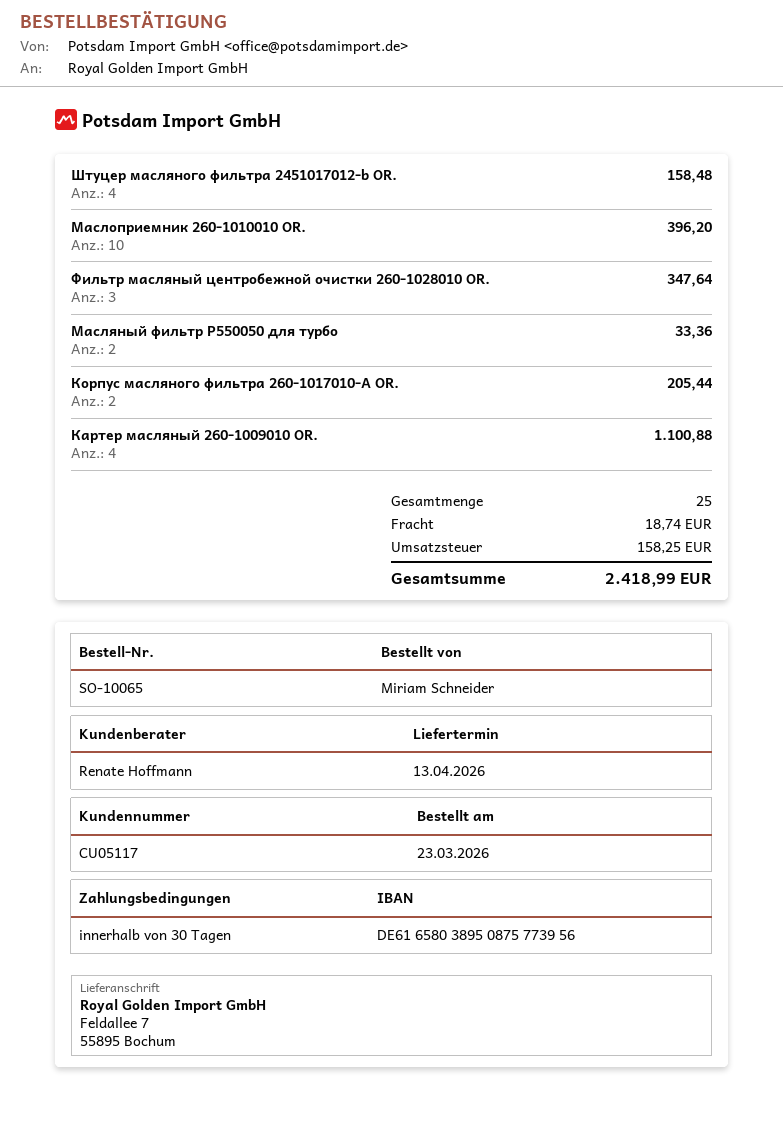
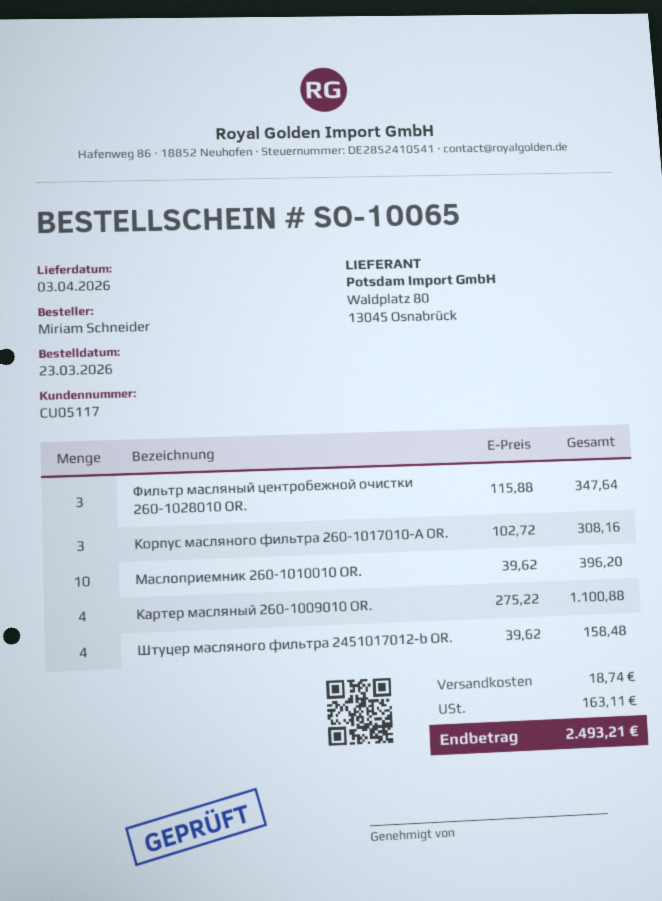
delivery date: 2026-04-13 -> 2026-04-03
Масляный фильтр P550050 для турбо: 2 for 33.36 -> none
Корпус масляного фильтра 260-1017010-A OR.: 2 for 205.44 -> 3 for 308.16
tax: 158.25 -> 163.11
total: 2418.99 -> 2493.21

